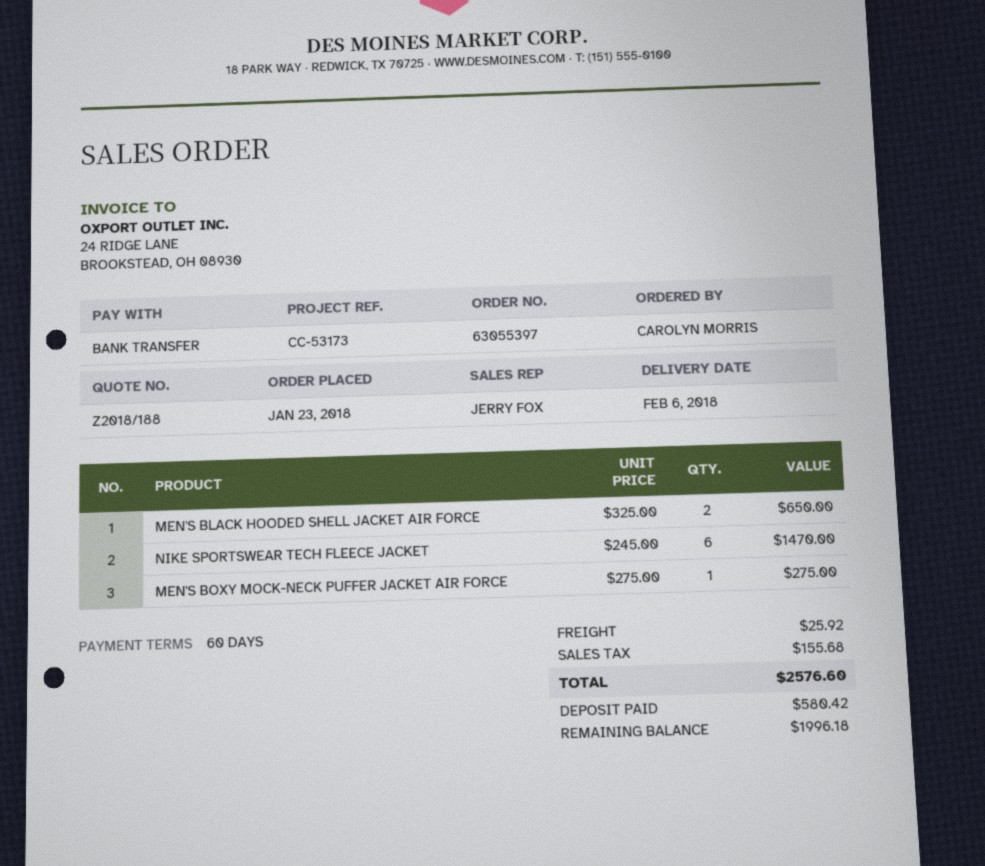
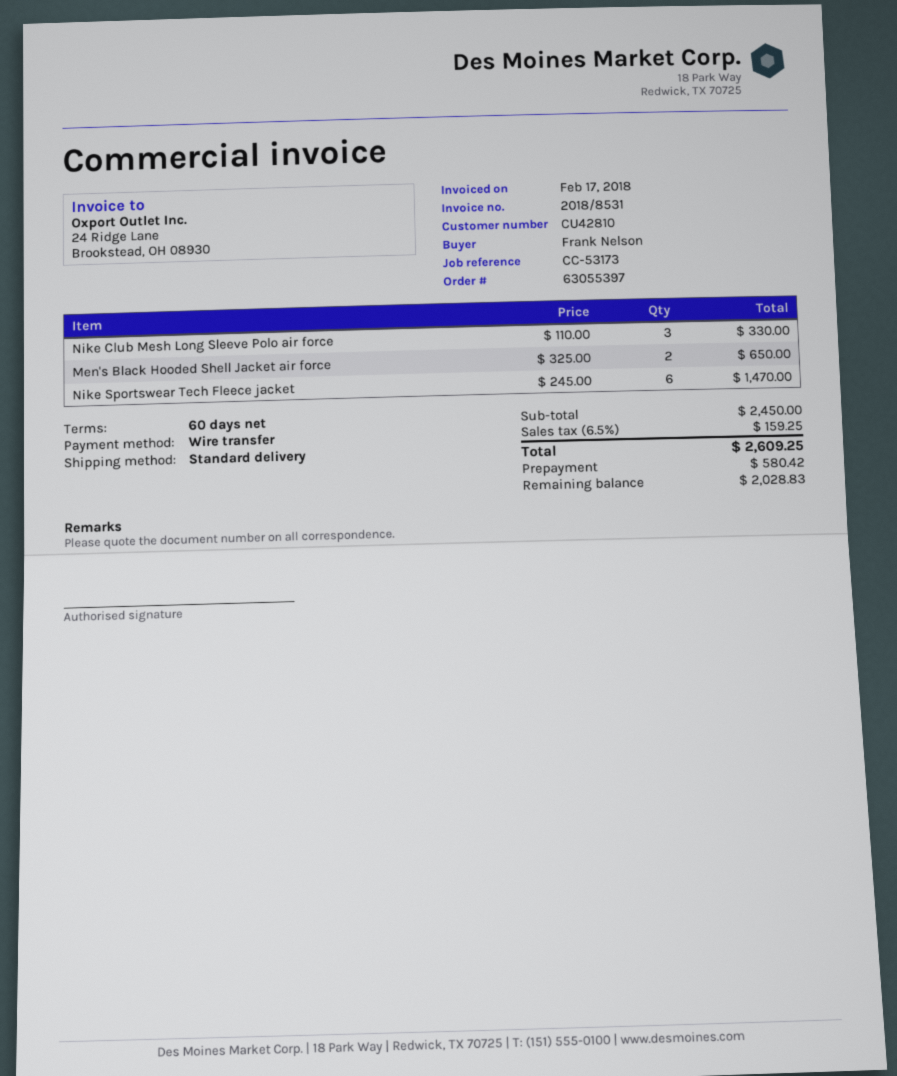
ordered by: CAROLYN MORRIS -> Frank Nelson
MEN'S BOXY MOCK-NECK PUFFER JACKET AIR FORCE: 1 x 275.00 = 275.00 -> none
Nike Club Mesh Long Sleeve Polo air force: none -> 3 x 110.00 = 330.00
shipping: 25.92 -> none
tax: 155.68 -> 159.25
total: 2576.60 -> 2609.25
balance: 1996.18 -> 2028.83

